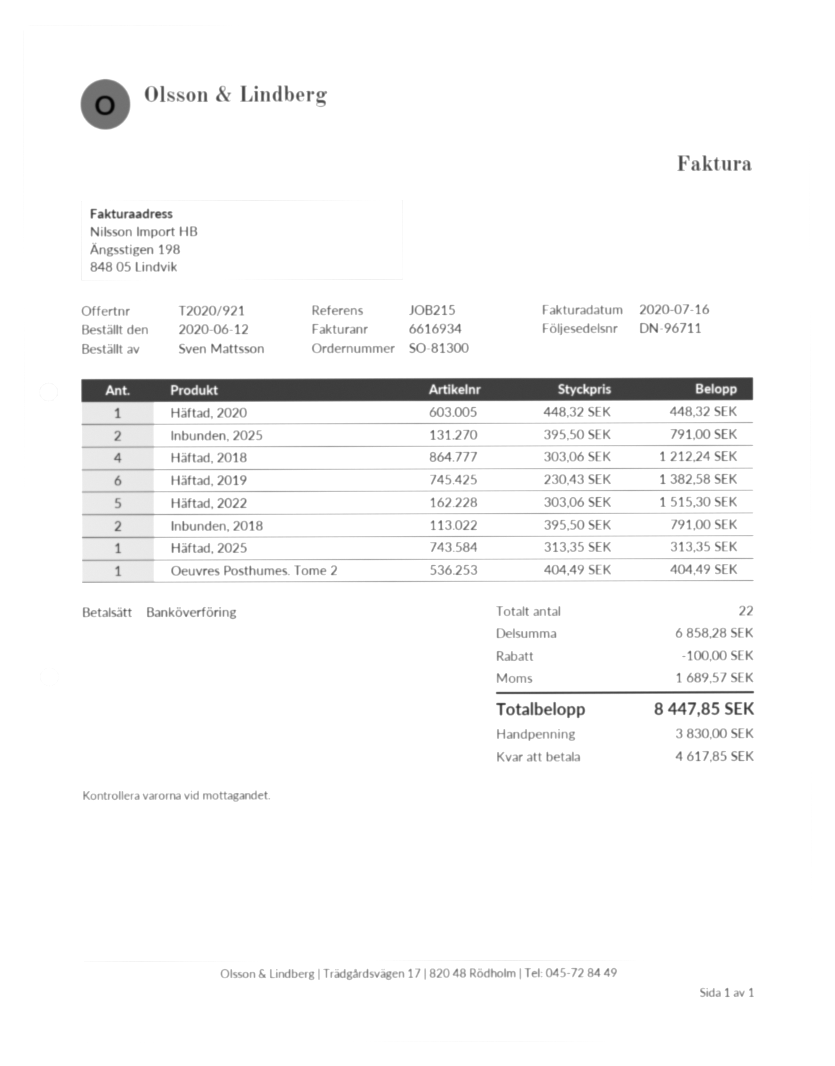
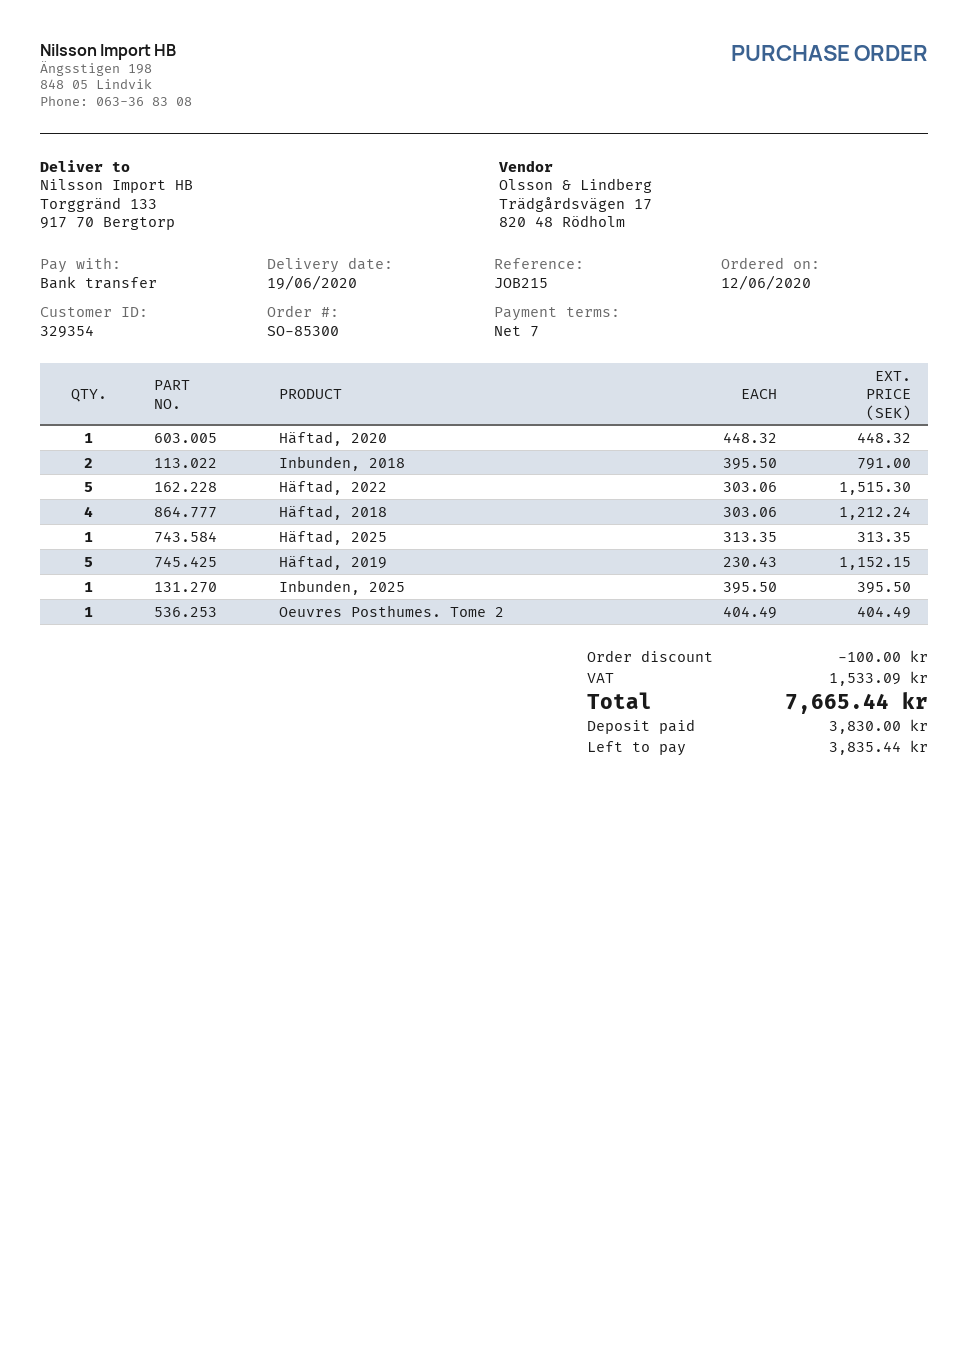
order number: SO-81300 -> SO-85300
Inbunden, 2025: 2 x 395.50 = 791.00 -> 1 x 395.50 = 395.50
Häftad, 2019: 6 x 230.43 = 1382.58 -> 5 x 230.43 = 1152.15
tax: 1689.57 -> 1533.09
total: 8447.85 -> 7665.44
balance: 4617.85 -> 3835.44

